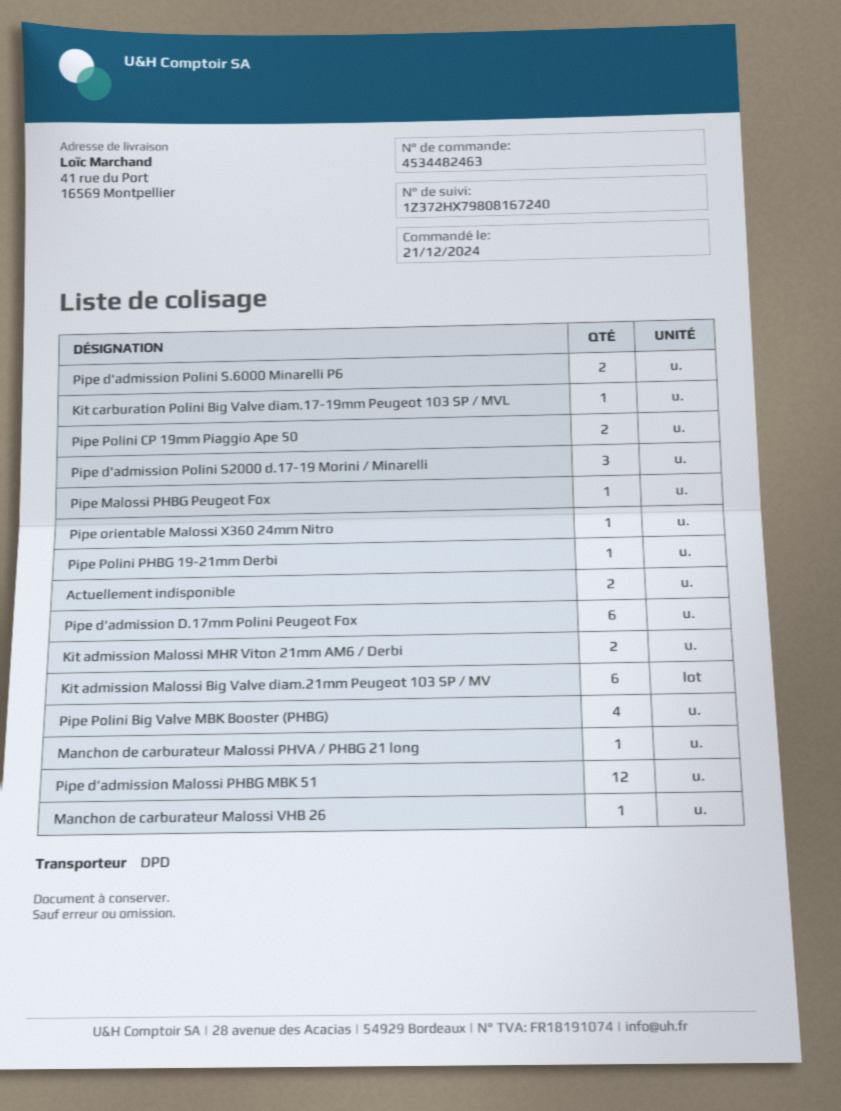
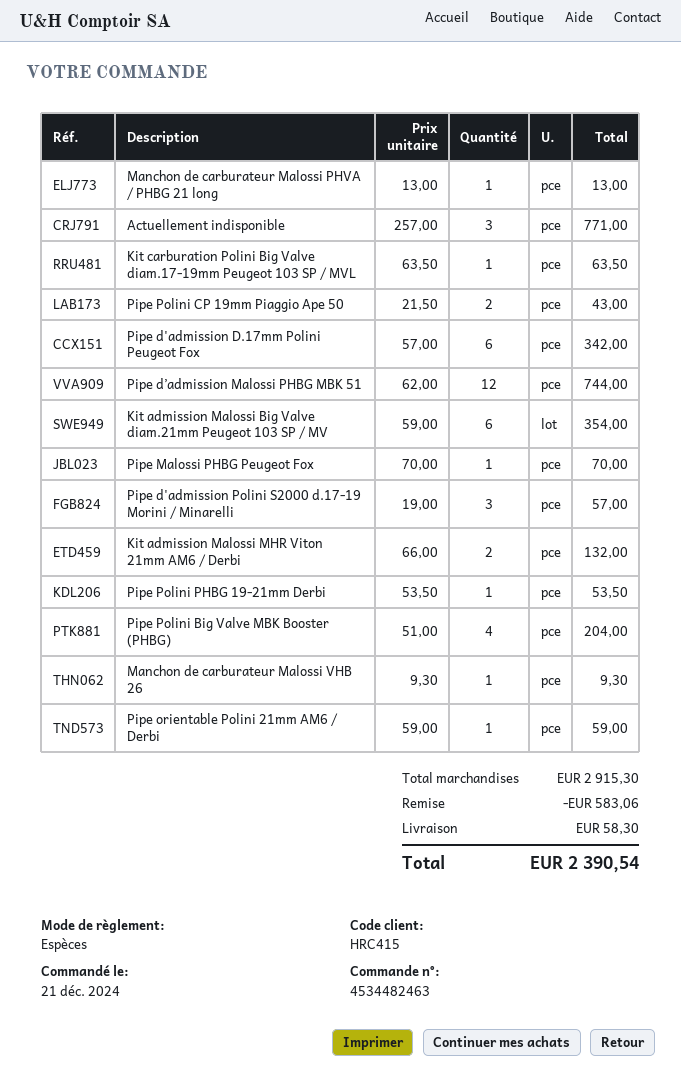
Pipe d'admission Polini S.6000 Minarelli P6: 2 -> none
Pipe orientable Malossi X360 24mm Nitro: 1 -> none
Actuellement indisponible: 2 -> 3
Pipe orientable Polini 21mm AM6 / Derbi: none -> 1

